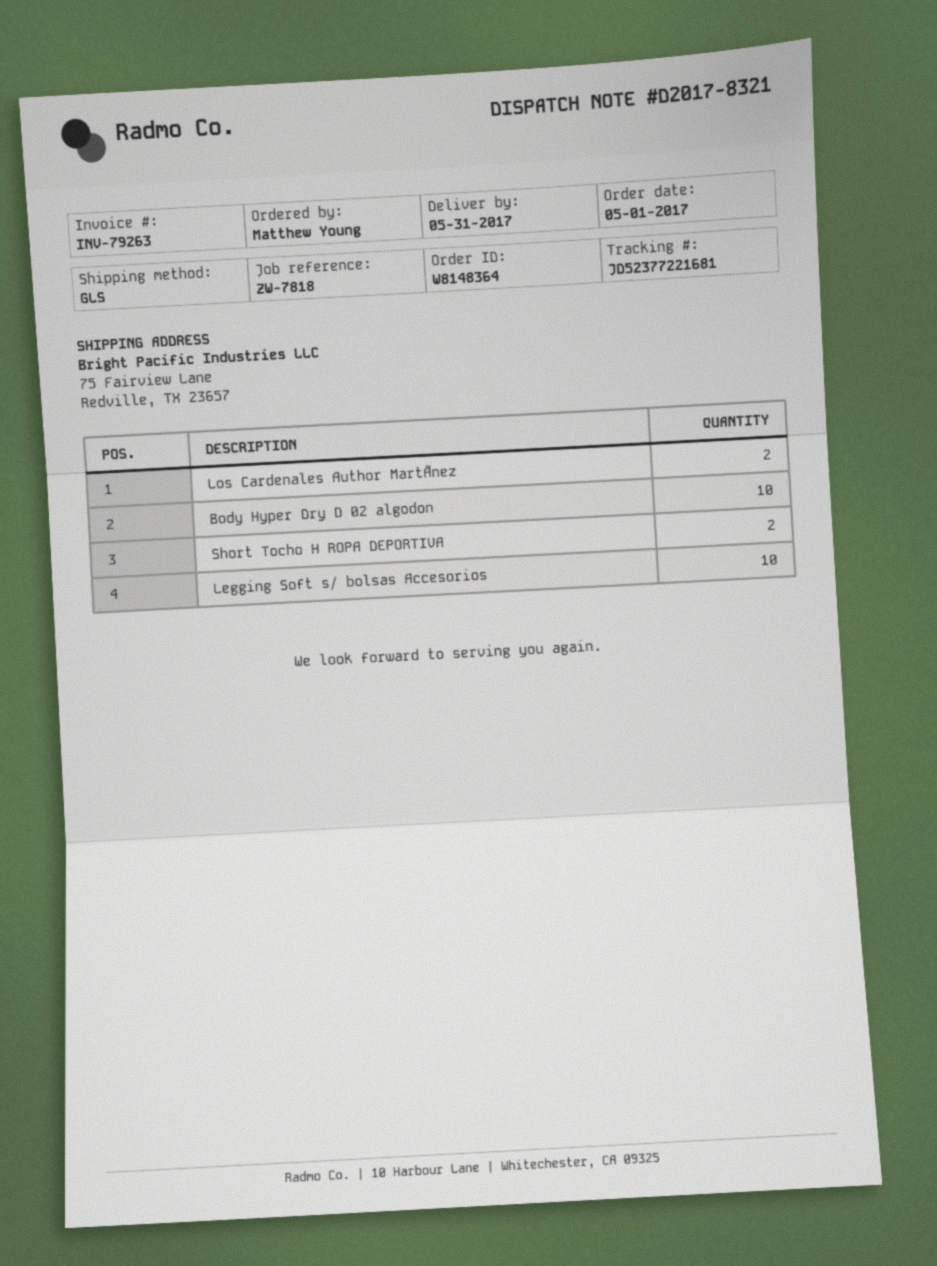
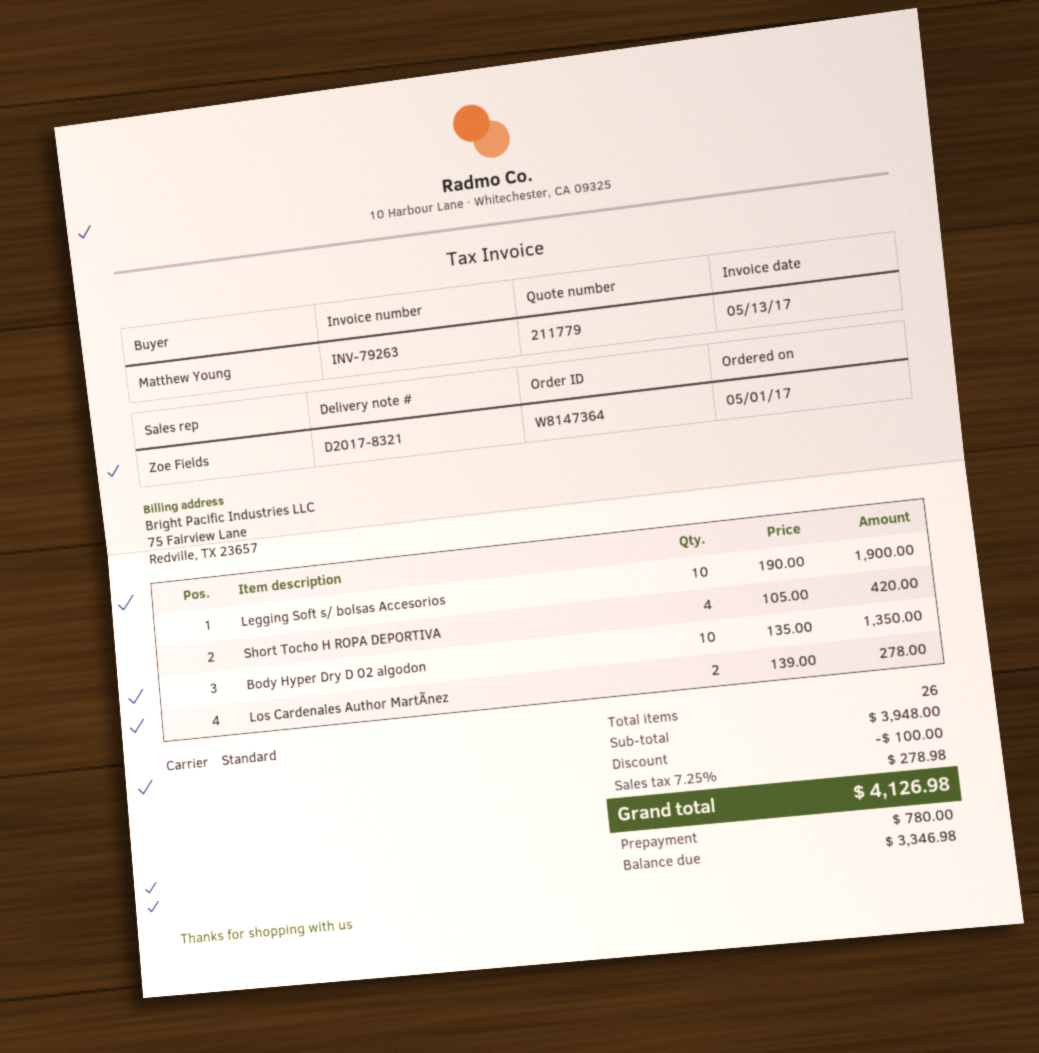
order number: W8148364 -> W8147364
shipping method: GLS -> standard
Short Tocho H ROPA DEPORTIVA: 2 -> 4

